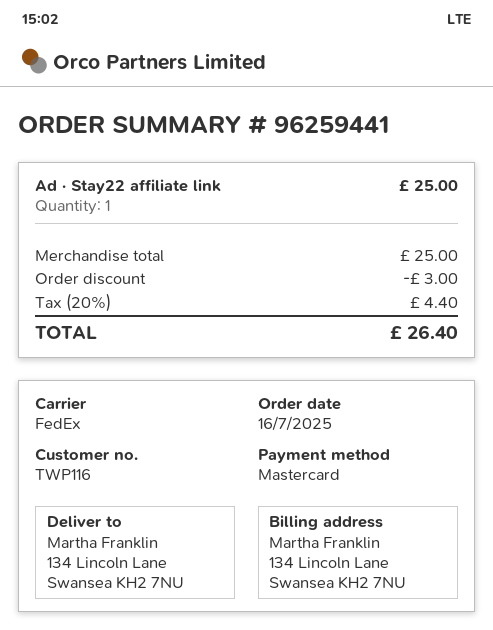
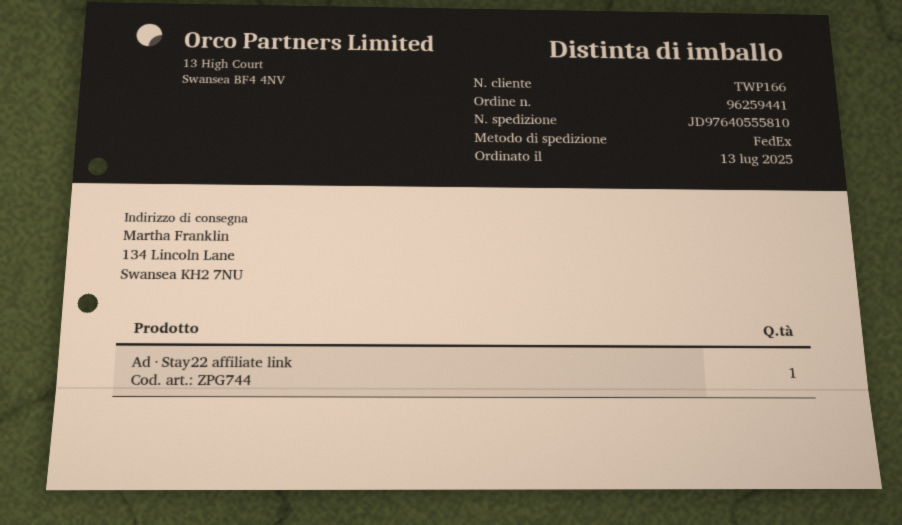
order date: 2025-07-16 -> 2025-07-13
customer number: TWP116 -> TWP166

